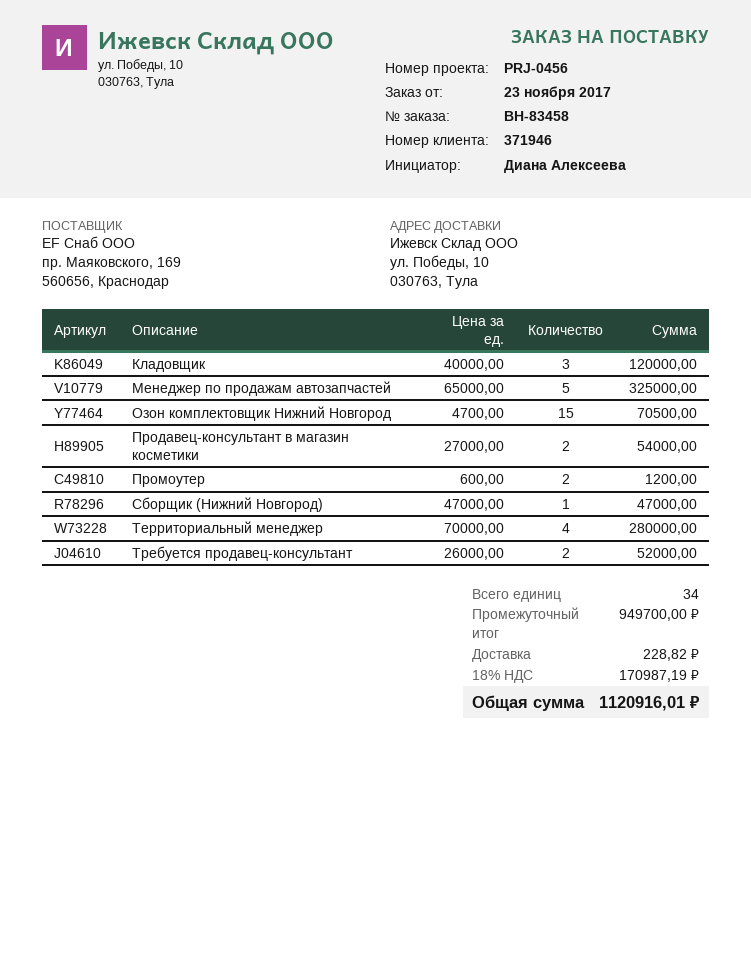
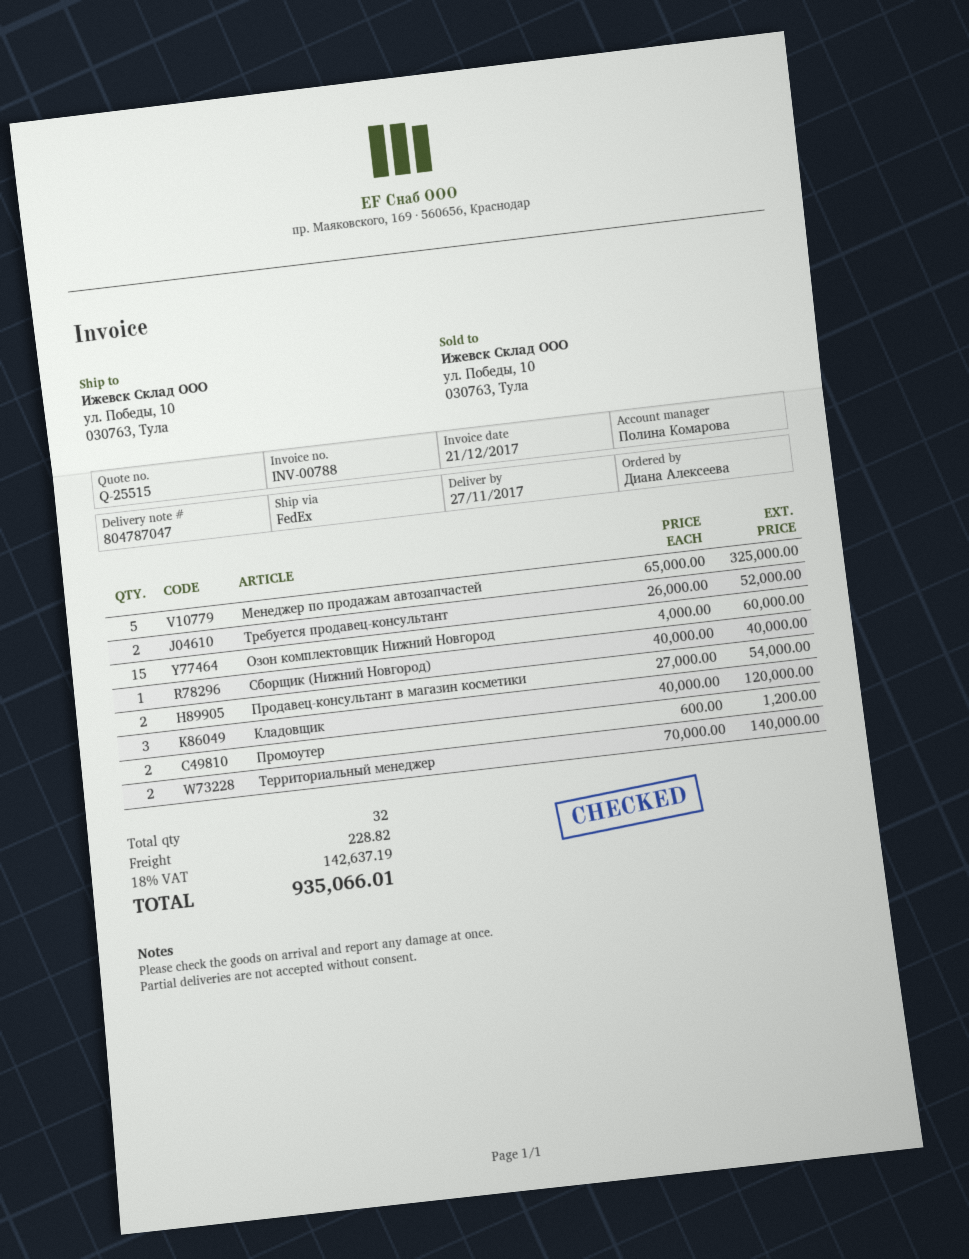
Озон комплектовщик Нижний Новгород: 15 x 4700.00 = 70500.00 -> 15 x 4000.00 = 60000.00
Сборщик (Нижний Новгород): 1 x 47000.00 = 47000.00 -> 1 x 40000.00 = 40000.00
Территориальный менеджер: 4 x 70000.00 = 280000.00 -> 2 x 70000.00 = 140000.00
total quantity: 34 -> 32
tax: 18% = 170987.19 -> 18% = 142637.19
total: 1120916.01 -> 935066.01

